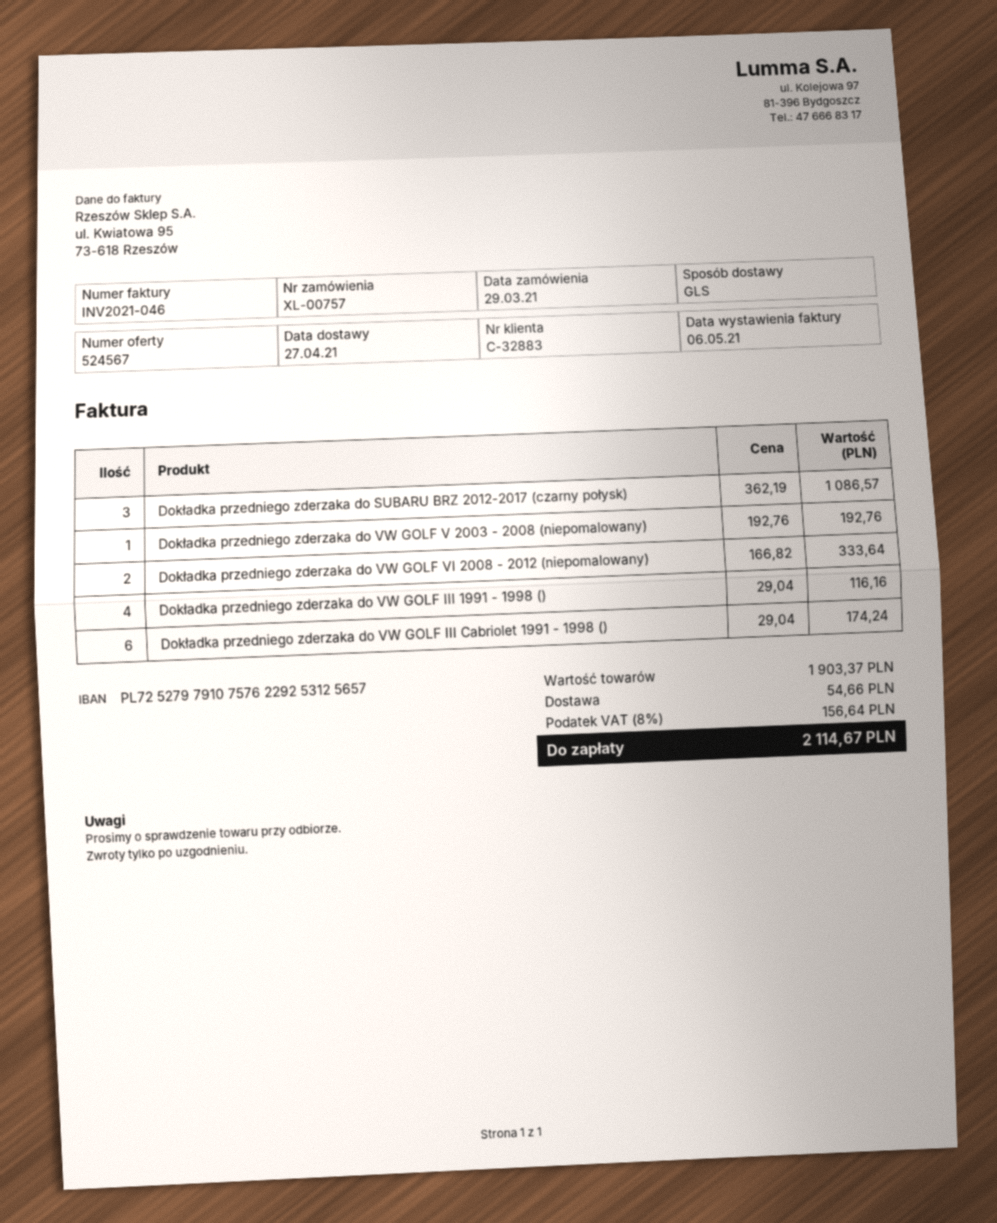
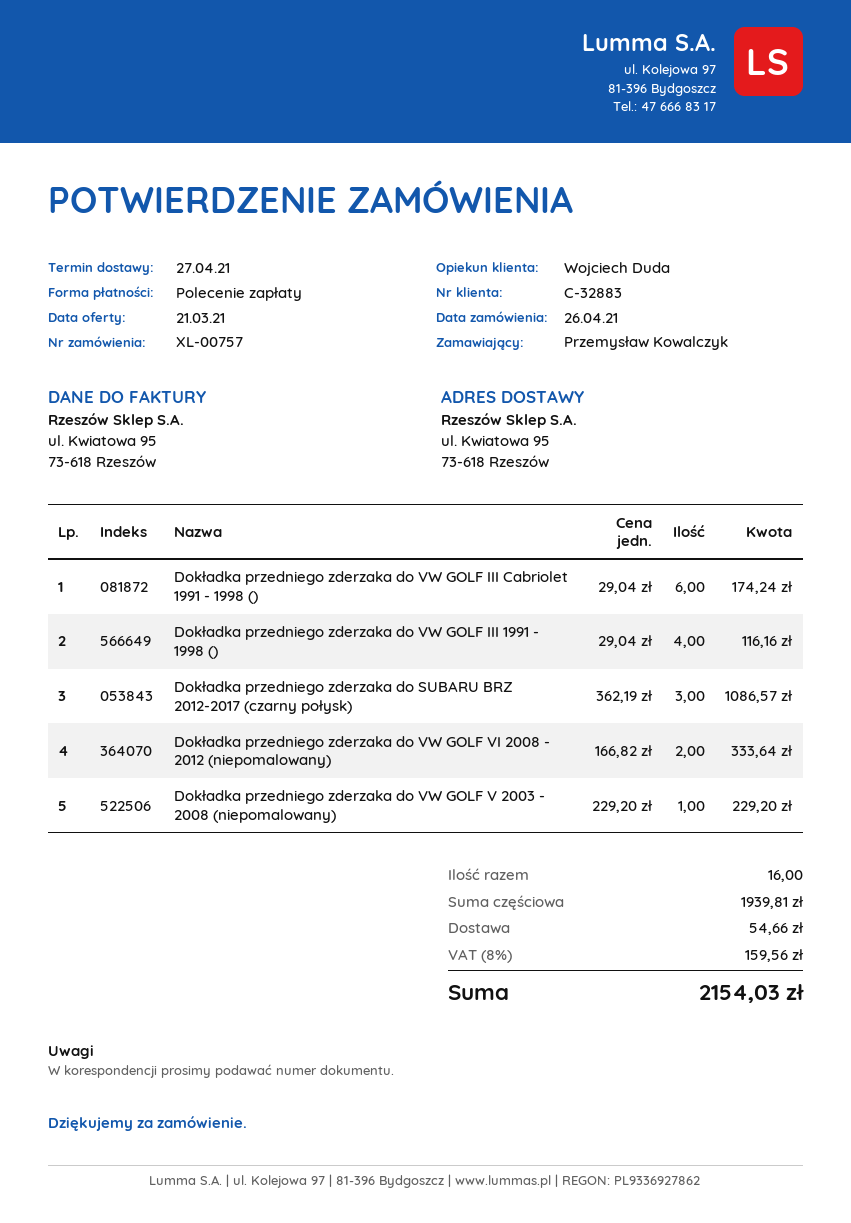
order date: 2021-03-29 -> 2021-04-26
Dokładka przedniego zderzaka do VW GOLF V 2003 - 2008 (niepomalowany): 1 x 192.76 = 192.76 -> 1 x 229.20 = 229.20
subtotal: 1903.37 -> 1939.81
tax: 8% = 156.64 -> 8% = 159.56
total: 2114.67 -> 2154.03

